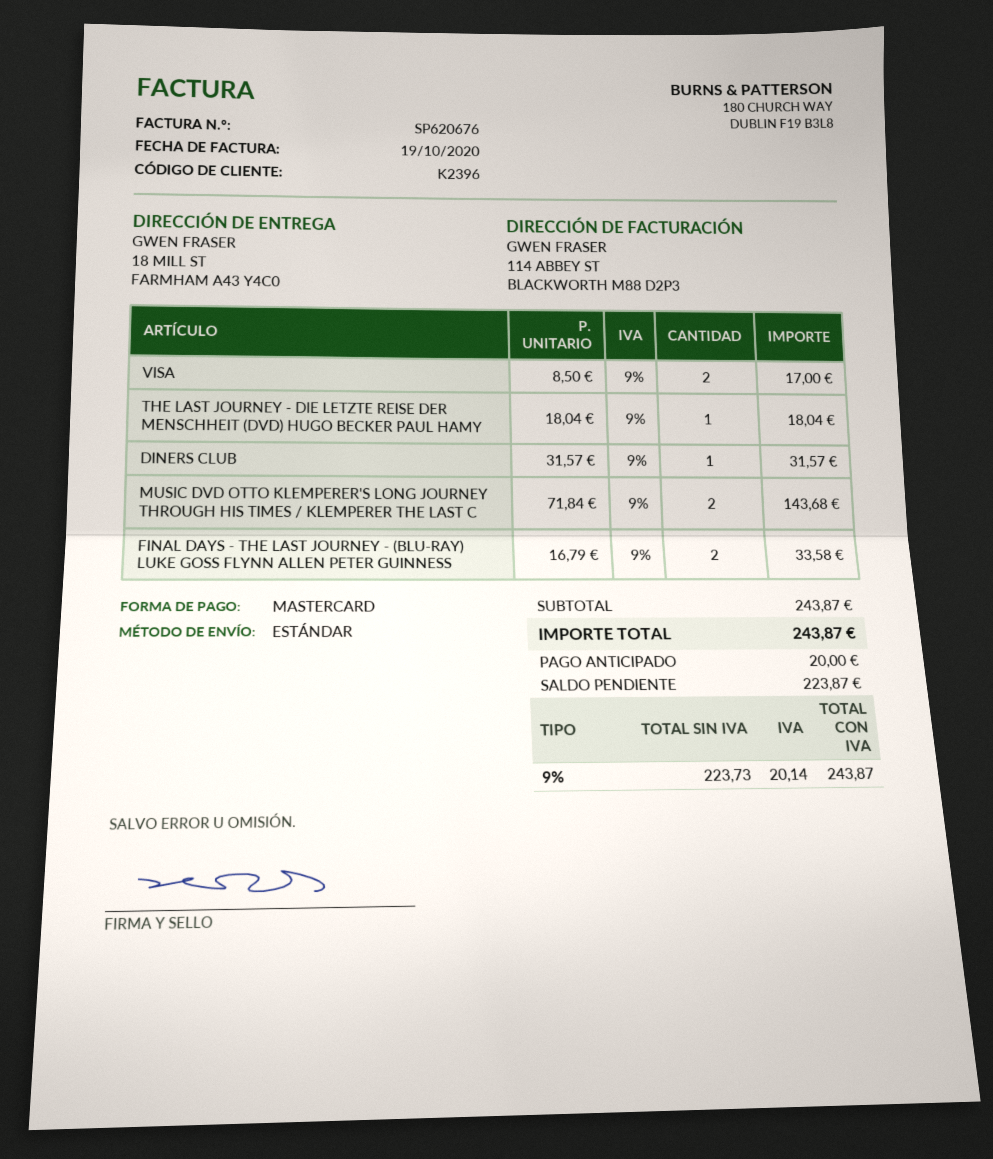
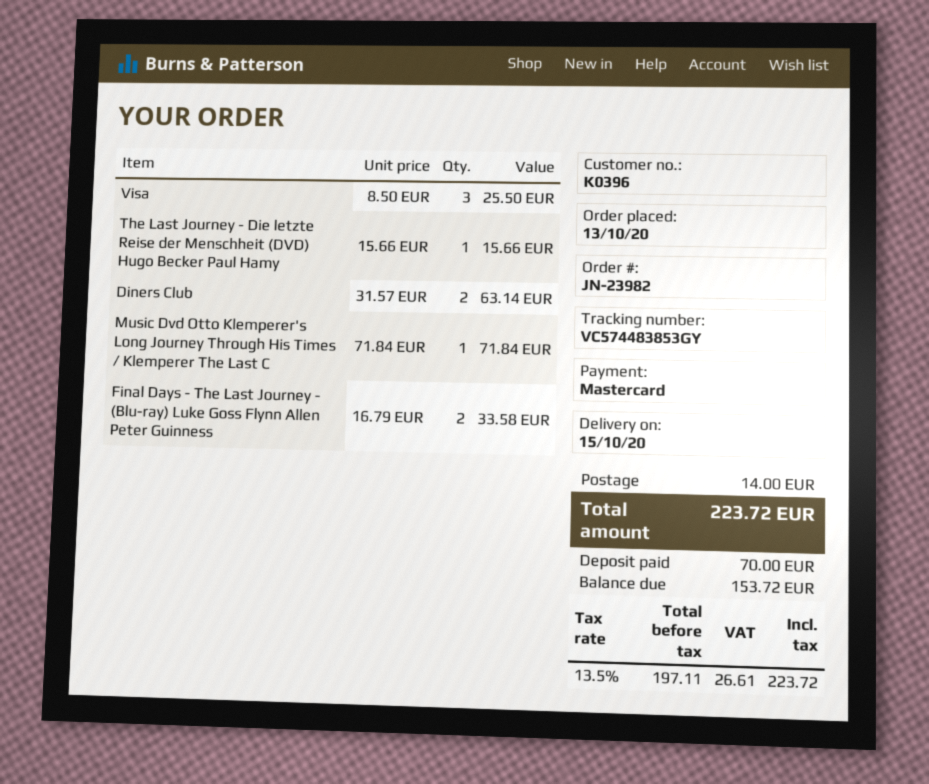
customer number: K2396 -> K0396
VISA: 2 x 8.50 = 17.00 -> 3 x 8.50 = 25.50
THE LAST JOURNEY - DIE LETZTE REISE DER MENSCHHEIT (DVD) HUGO BECKER PAUL HAMY: 1 x 18.04 = 18.04 -> 1 x 15.66 = 15.66
DINERS CLUB: 1 x 31.57 = 31.57 -> 2 x 31.57 = 63.14
MUSIC DVD OTTO KLEMPERER'S LONG JOURNEY THROUGH HIS TIMES / KLEMPERER THE LAST C: 2 x 71.84 = 143.68 -> 1 x 71.84 = 71.84
shipping: none -> 14.00
net: 223.73 -> 197.11
tax: 9% = 20.14 -> 13.5% = 26.61
total: 243.87 -> 223.72
deposit: 20.00 -> 70.00
balance: 223.87 -> 153.72

